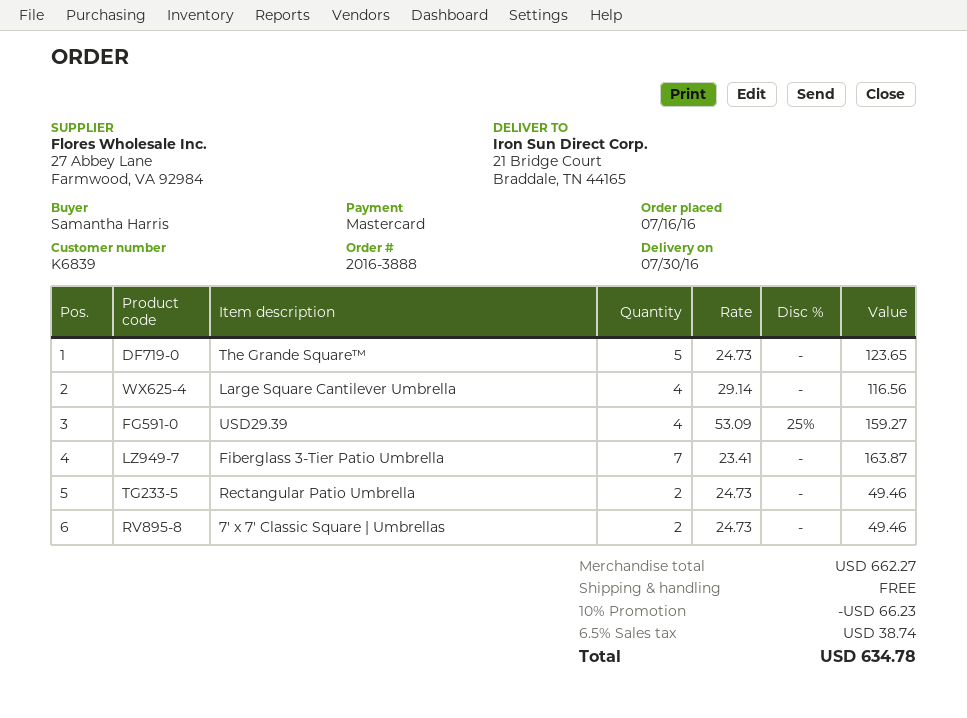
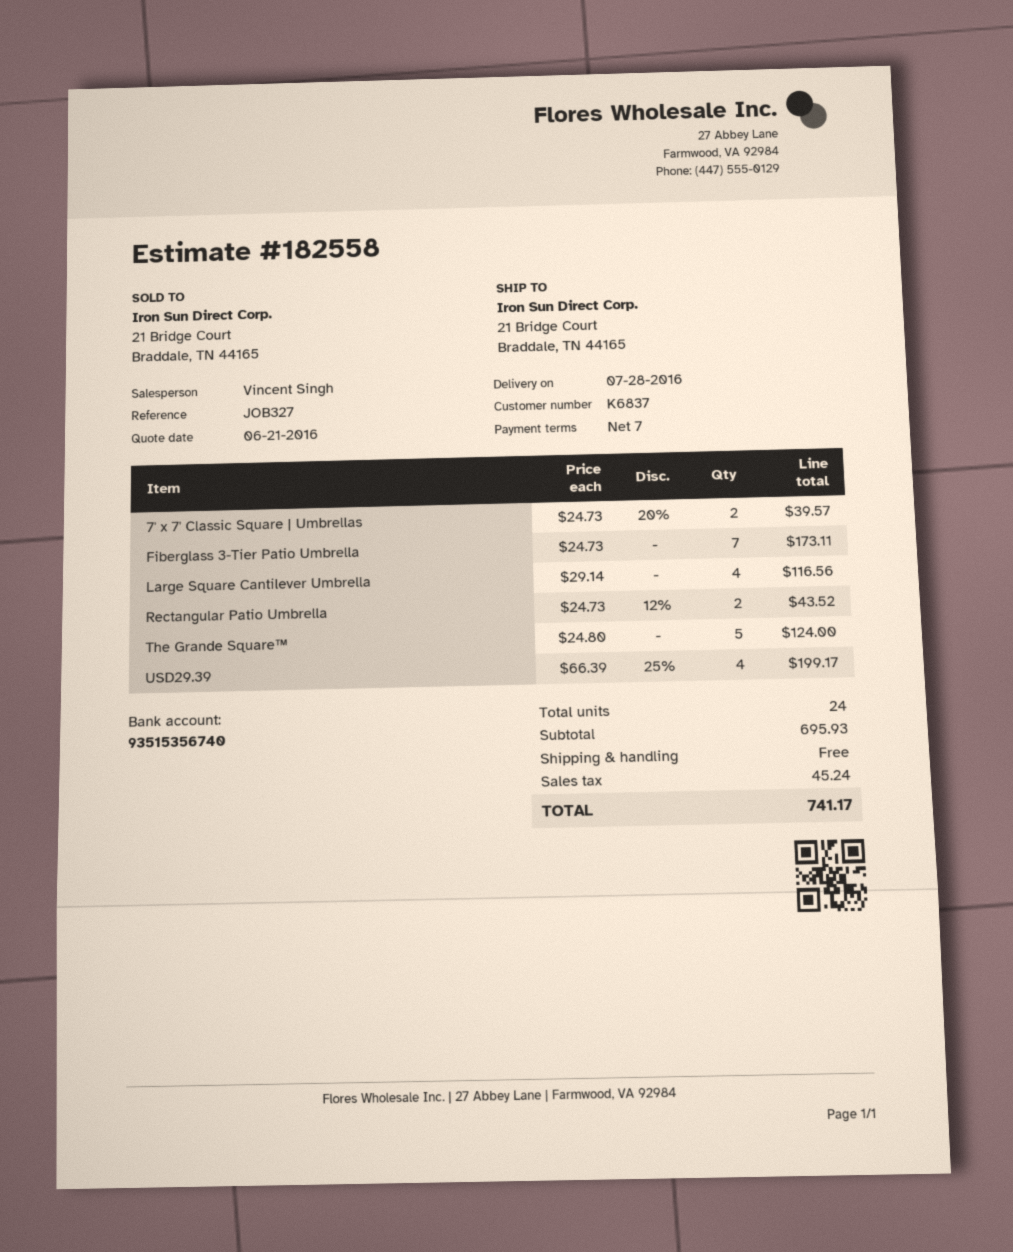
delivery date: 2016-07-30 -> 2016-07-28
customer number: K6839 -> K6837
The Grande Square™: 5 x 24.73 = 123.65 -> 5 x 24.80 = 124.00
USD29.39: 4 x 53.09 - 25% = 159.27 -> 4 x 66.39 - 25% = 199.17
Fiberglass 3-Tier Patio Umbrella: 7 x 23.41 = 163.87 -> 7 x 24.73 = 173.11
Rectangular Patio Umbrella: 2 x 24.73 = 49.46 -> 2 x 24.73 - 12% = 43.52
7' x 7' Classic Square | Umbrellas: 2 x 24.73 = 49.46 -> 2 x 24.73 - 20% = 39.57
subtotal: 662.27 -> 695.93
discount: 10% = 66.23 -> none
tax: 38.74 -> 45.24
total: 634.78 -> 741.17

